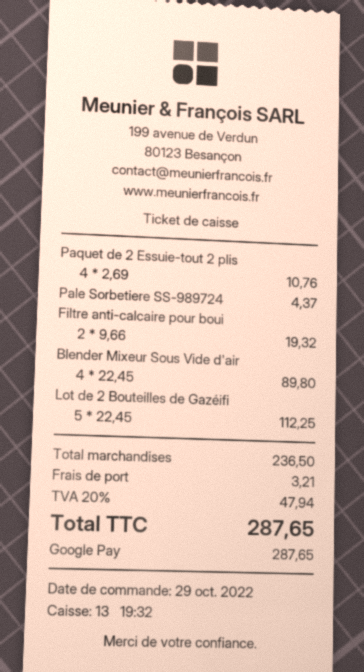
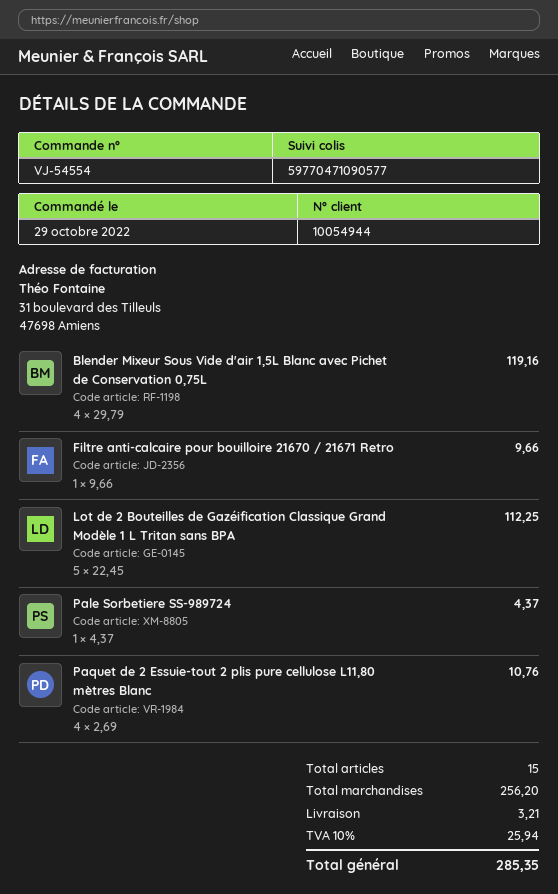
Filtre anti-calcaire pour boui: 2 x 9.66 = 19.32 -> 1 x 9.66 = 9.66
Blender Mixeur Sous Vide d'air: 4 x 22.45 = 89.80 -> 4 x 29.79 = 119.16
subtotal: 236.50 -> 256.20
tax: 20% = 47.94 -> 10% = 25.94
total: 287.65 -> 285.35

